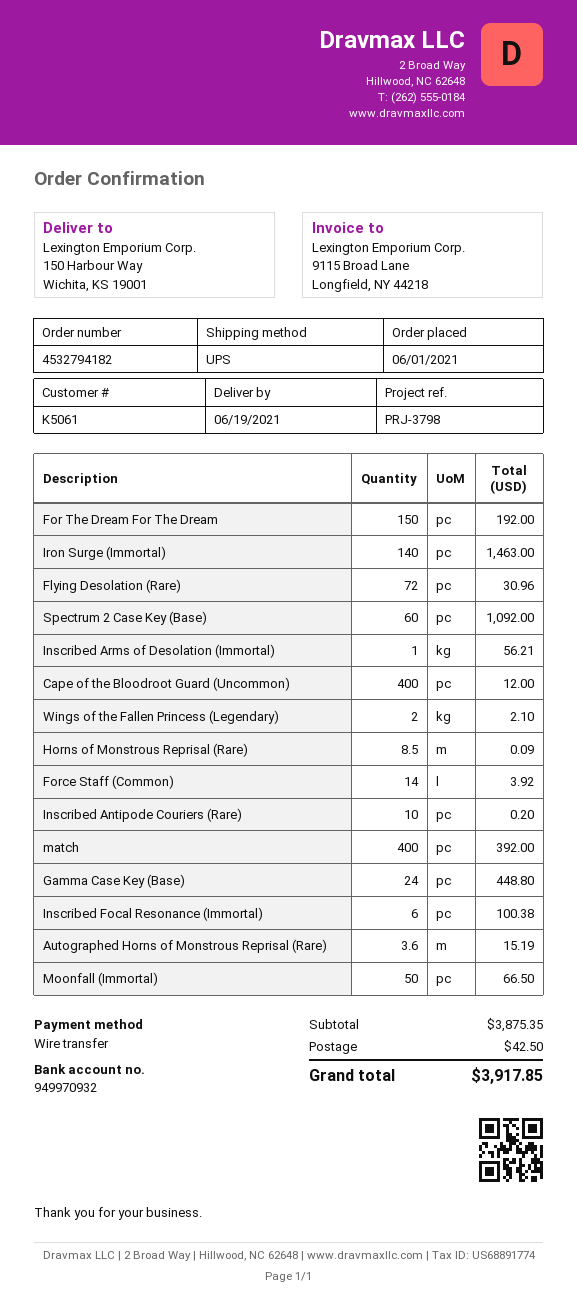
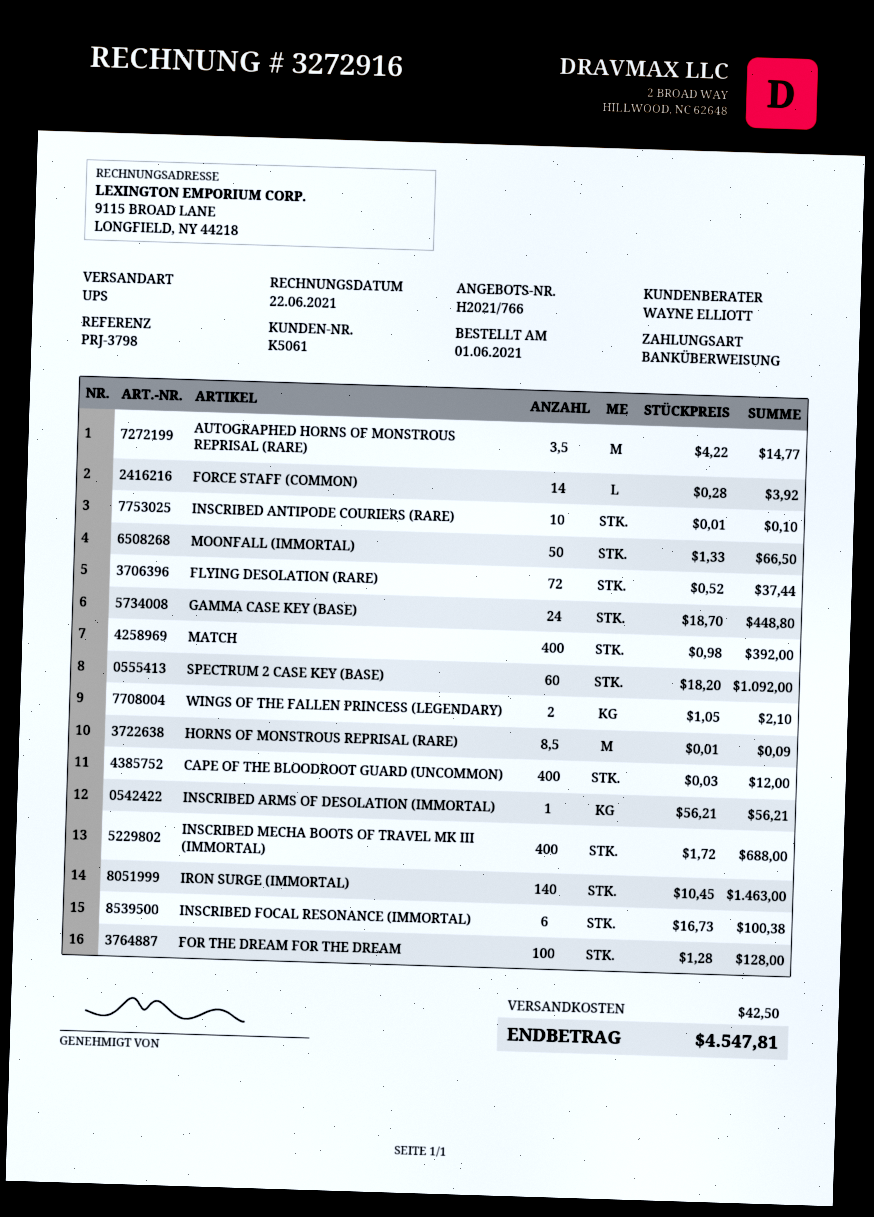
For The Dream For The Dream: 150 for 192.00 -> 100 for 128.00
Flying Desolation (Rare): 72 for 30.96 -> 72 for 37.44
Inscribed Antipode Couriers (Rare): 10 for 0.20 -> 10 for 0.10
Autographed Horns of Monstrous Reprisal (Rare): 3.6 for 15.19 -> 3.5 for 14.77
INSCRIBED MECHA BOOTS OF TRAVEL MK III (IMMORTAL): none -> 400 for 688.00
total: 3917.85 -> 4547.81

